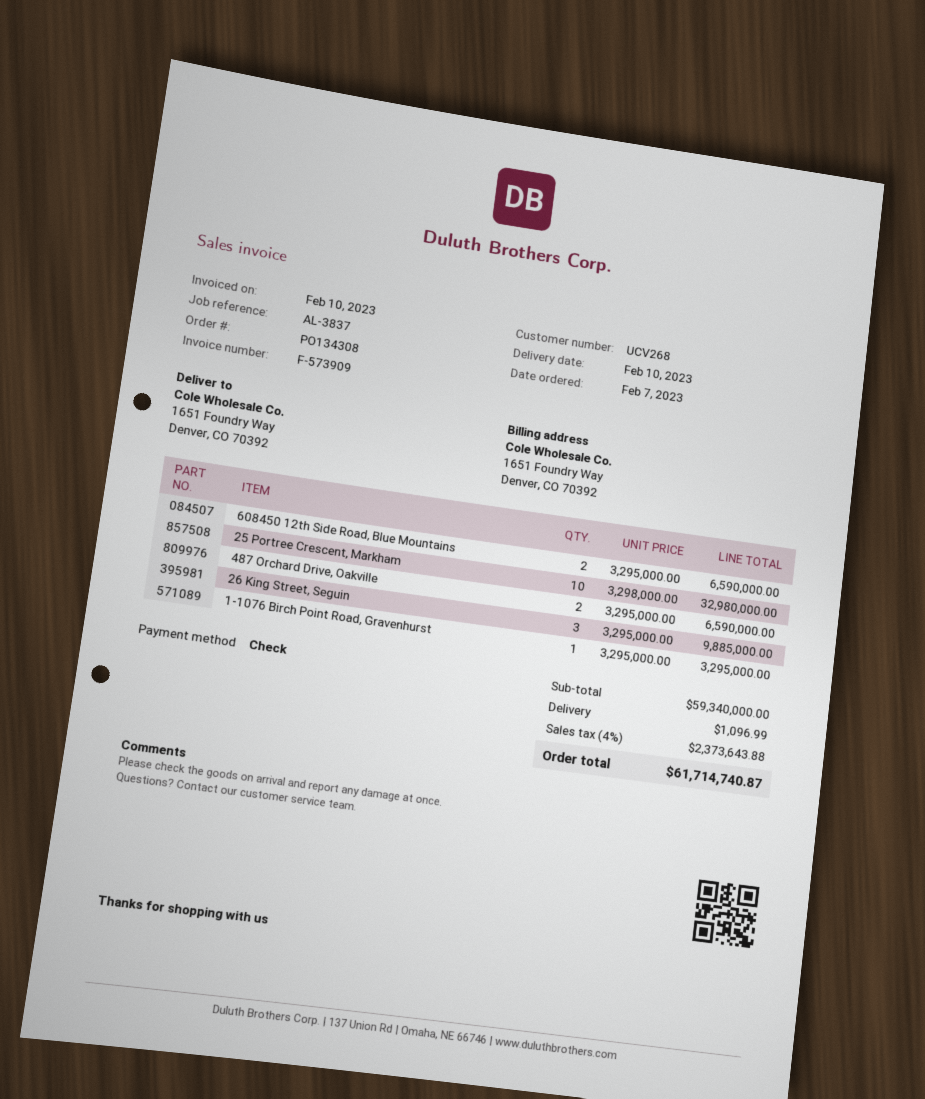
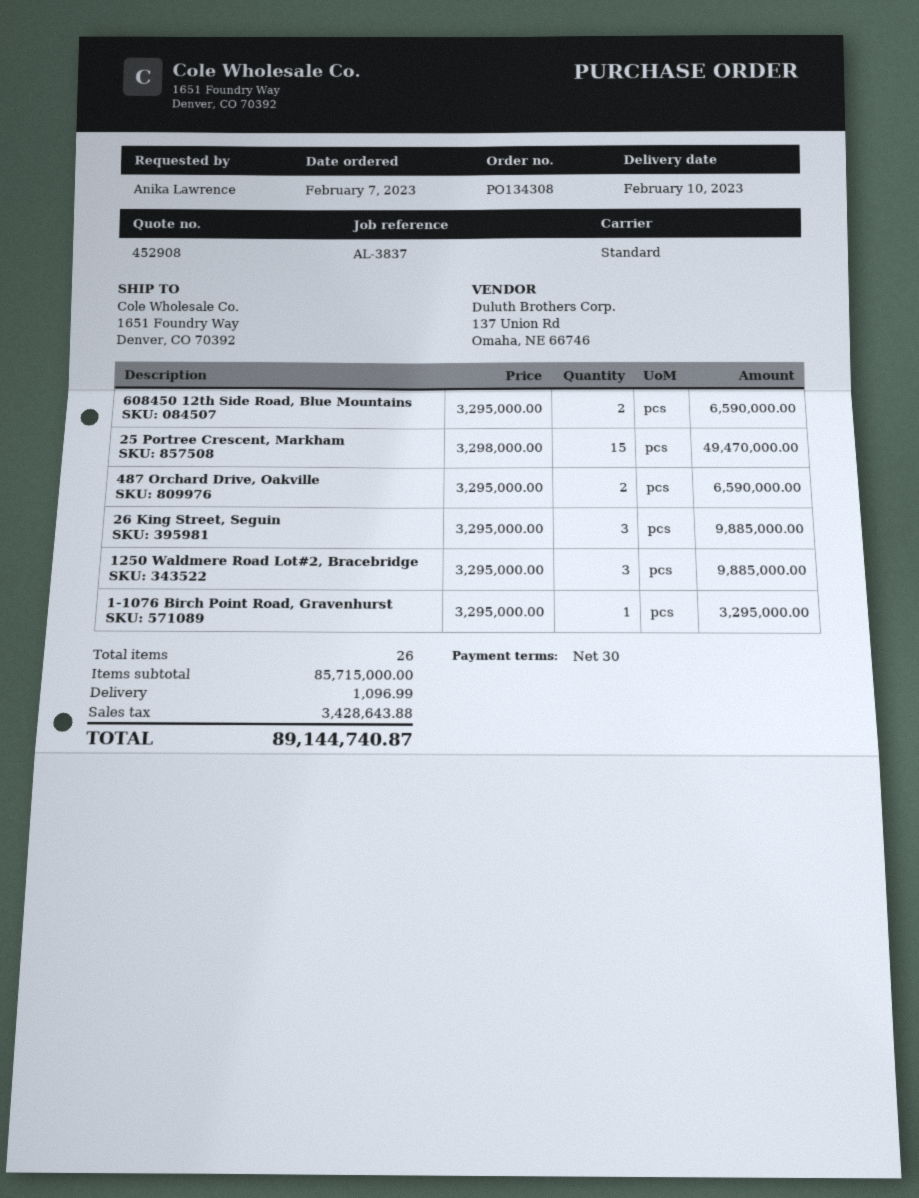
25 Portree Crescent, Markham: 10 x 3298000.00 = 32980000.00 -> 15 x 3298000.00 = 49470000.00
1250 Waldmere Road Lot#2, Bracebridge: none -> 3 x 3295000.00 = 9885000.00
subtotal: 59340000.00 -> 85715000.00
tax: 2373643.88 -> 3428643.88
total: 61714740.87 -> 89144740.87

